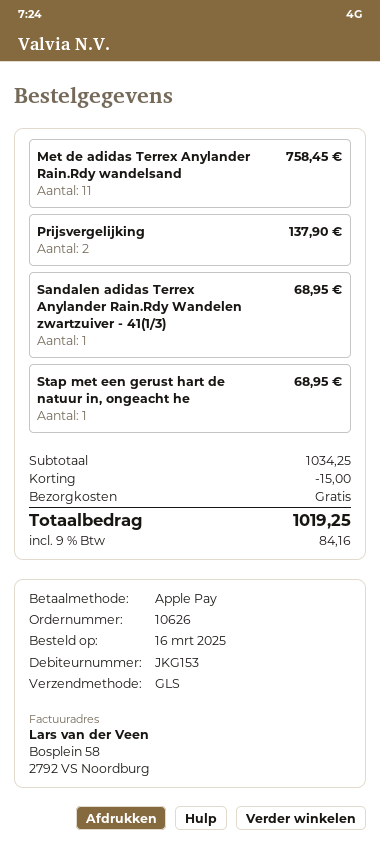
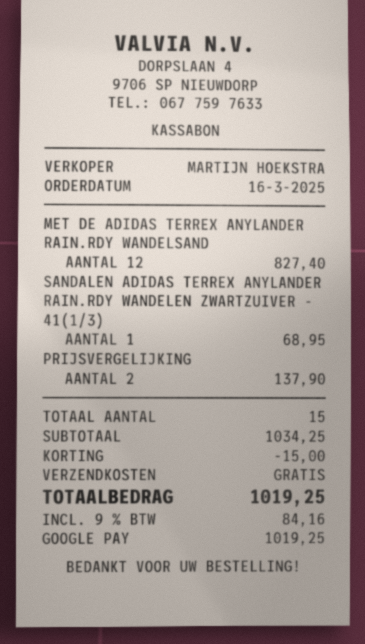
payment method: Apple Pay -> Google Pay
Met de adidas Terrex Anylander Rain.Rdy wandelsand: 11 for 758.45 -> 12 for 827.40
Stap met een gerust hart de natuur in, ongeacht he: 1 for 68.95 -> none

